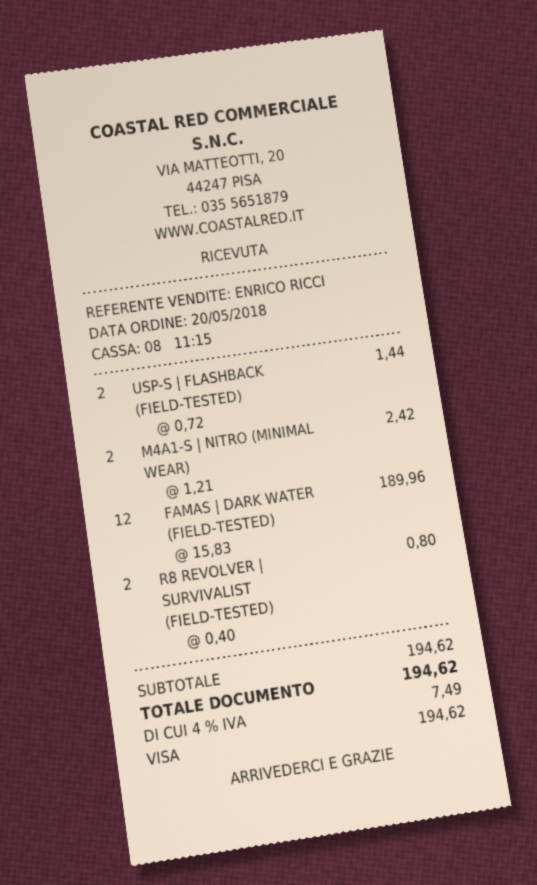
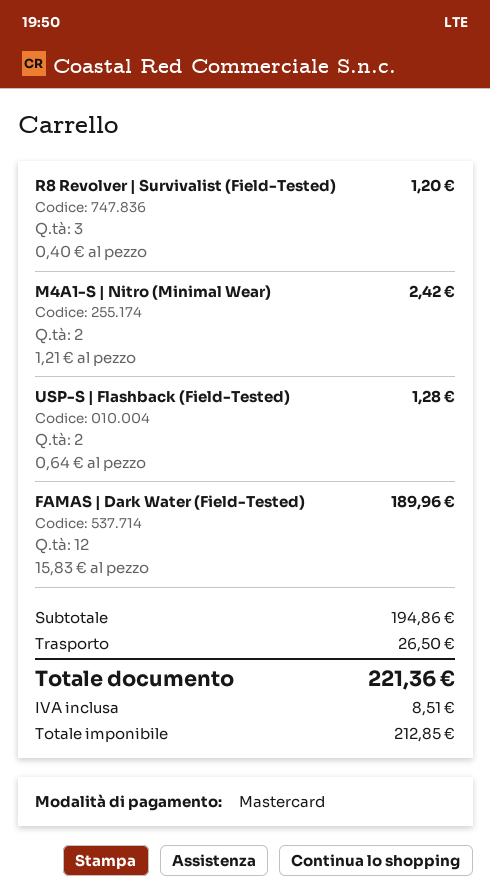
payment method: Visa -> Mastercard
USP-S | FLASHBACK (FIELD-TESTED): 2 x 0.72 = 1.44 -> 2 x 0.64 = 1.28
R8 REVOLVER | SURVIVALIST (FIELD-TESTED): 2 x 0.40 = 0.80 -> 3 x 0.40 = 1.20
subtotal: 194.62 -> 194.86
shipping: none -> 26.50
tax: 7.49 -> 8.51
total: 194.62 -> 221.36

